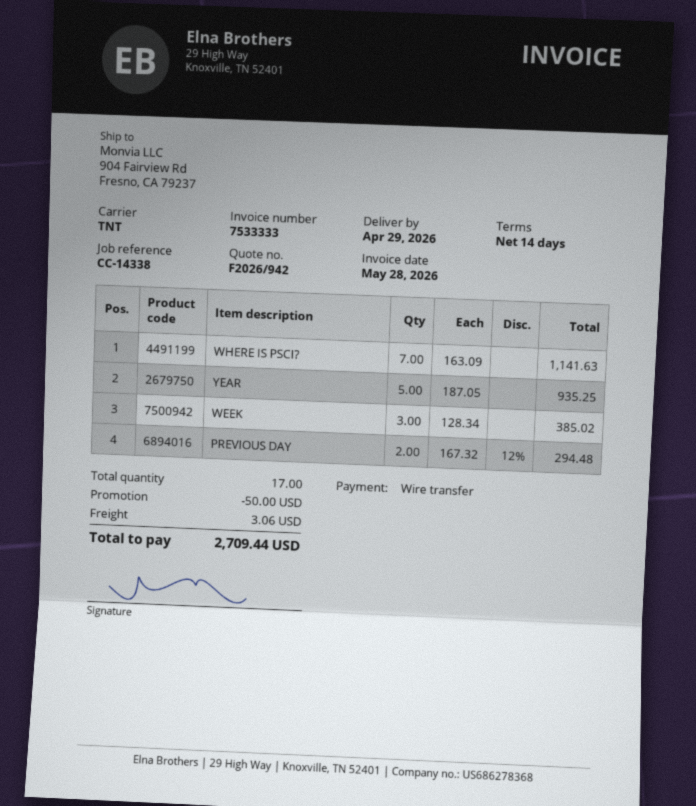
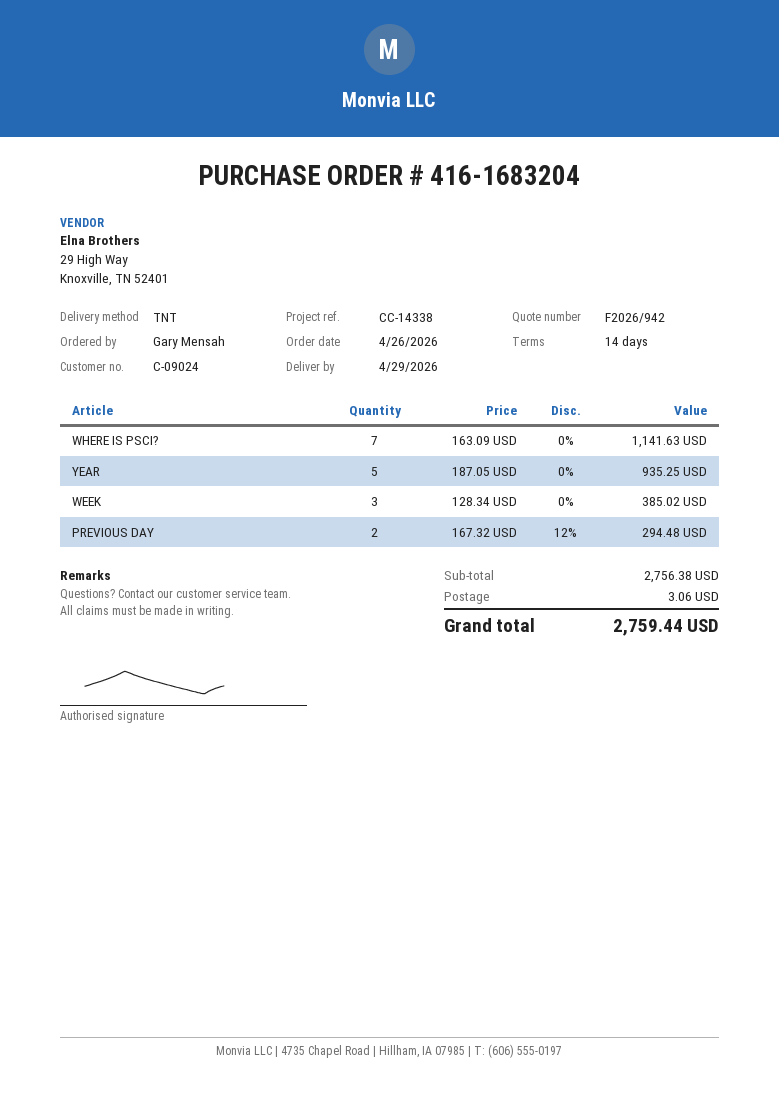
discount: 50.00 -> none
total: 2709.44 -> 2759.44

